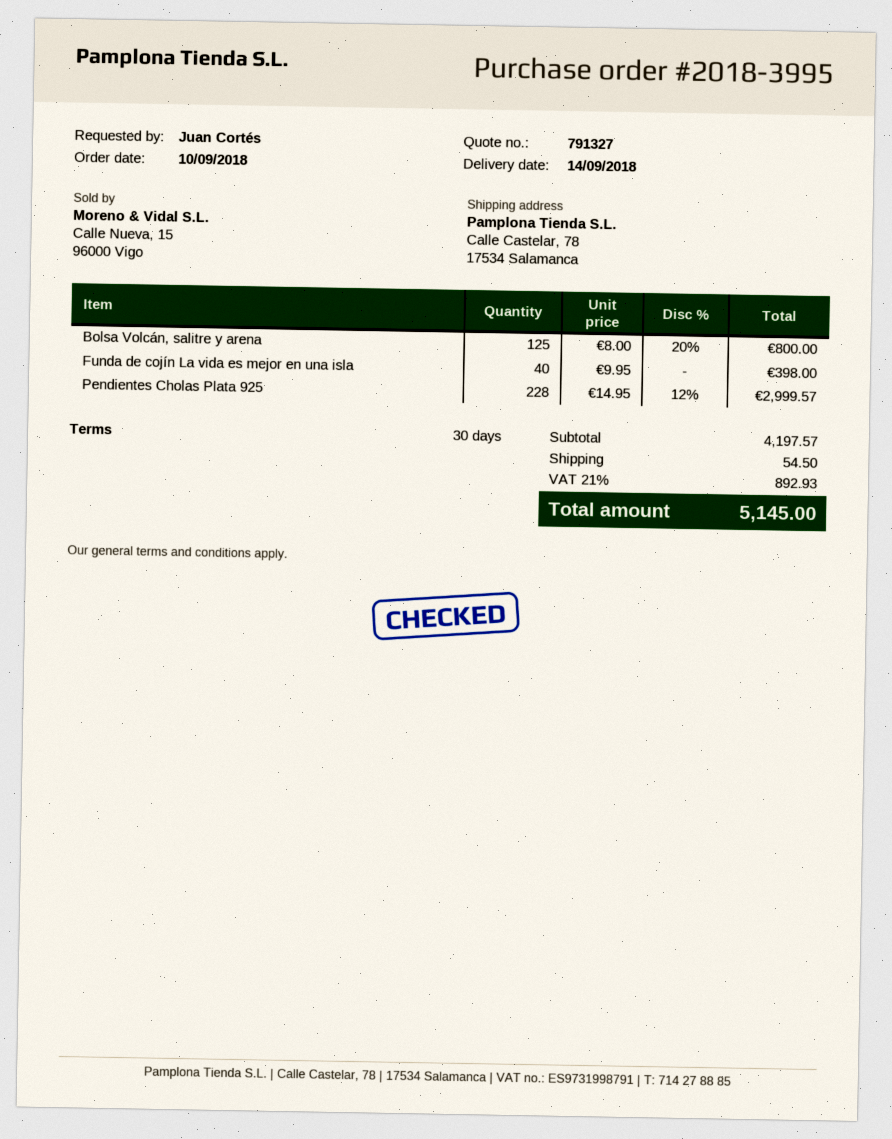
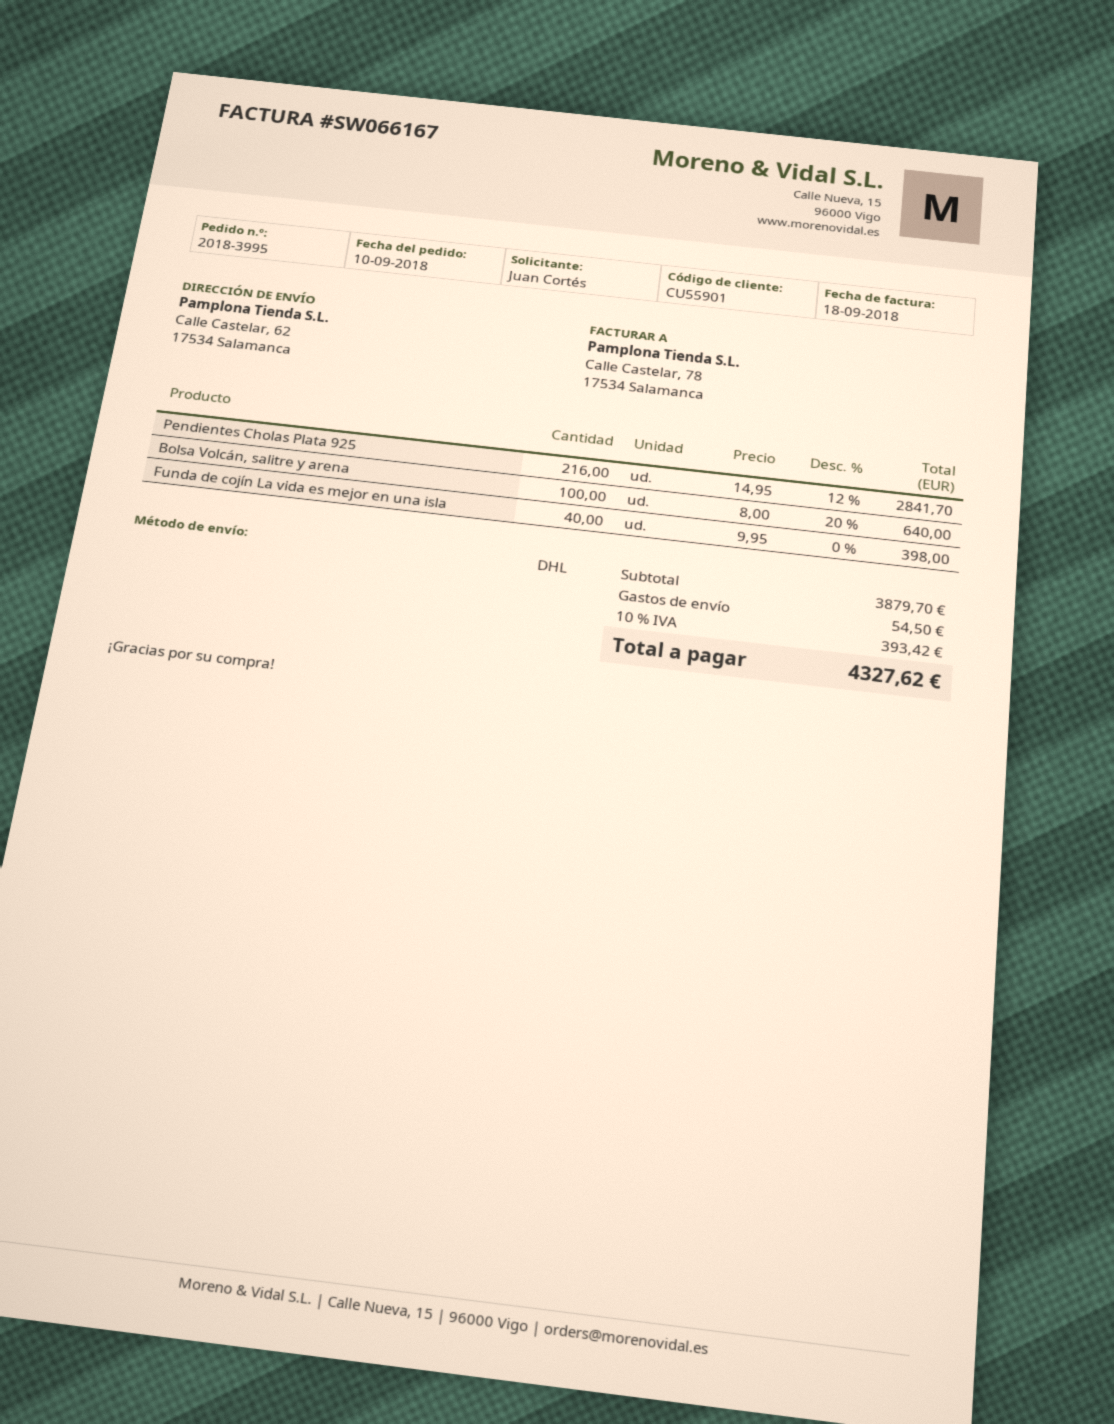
ship to: Calle Castelar, 78, 17534 Salamanca -> Calle Castelar, 62, 17534 Salamanca
Bolsa Volcán, salitre y arena: 125 x 8.00 - 20% = 800.00 -> 100 x 8.00 - 20% = 640.00
Pendientes Cholas Plata 925: 228 x 14.95 - 12% = 2999.57 -> 216 x 14.95 - 12% = 2841.70
subtotal: 4197.57 -> 3879.70
tax: 21% = 892.93 -> 10% = 393.42
total: 5145.00 -> 4327.62

